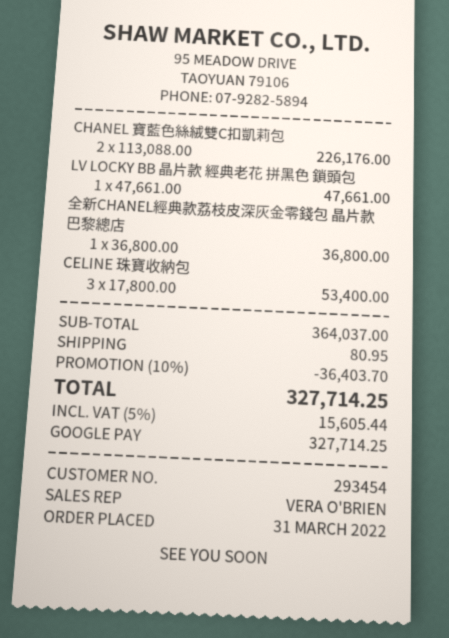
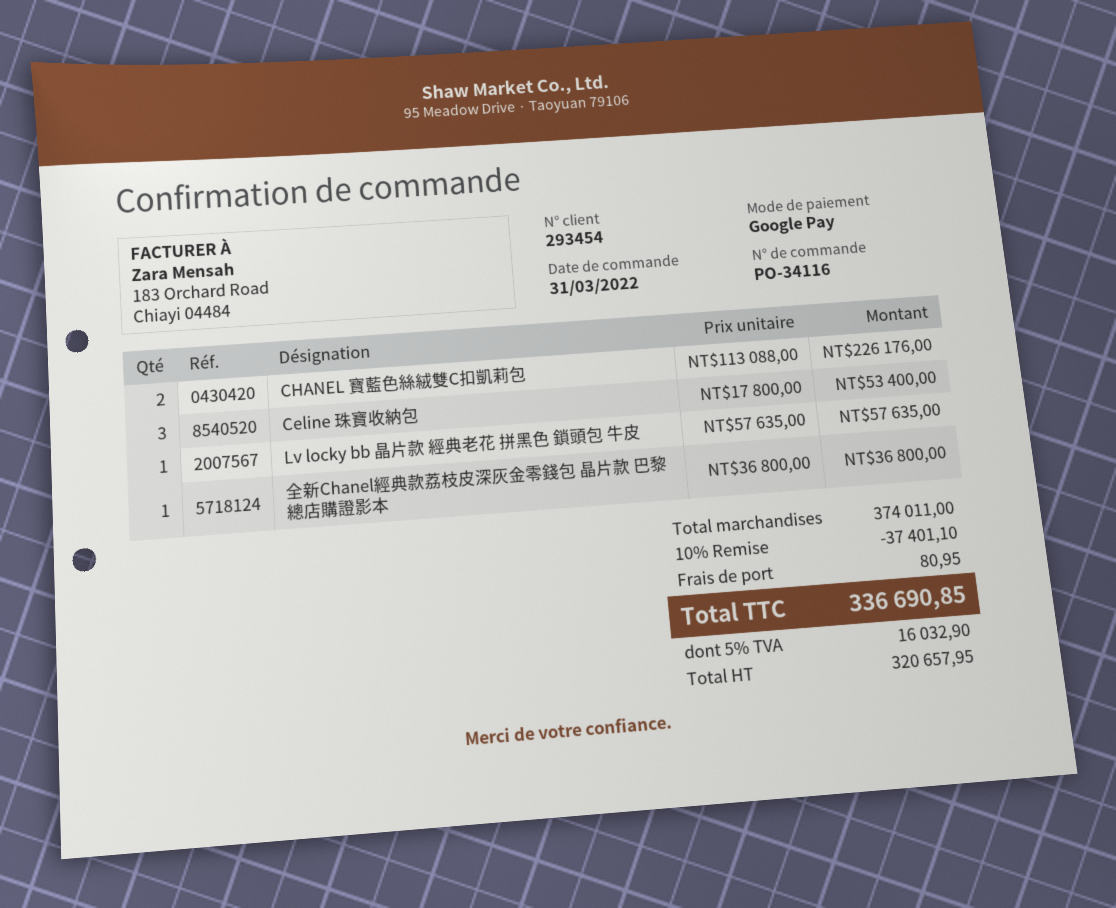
LV LOCKY BB 晶片款 經典老花 拼黑色 鎖頭包: 1 x 47661.00 = 47661.00 -> 1 x 57635.00 = 57635.00
subtotal: 364037.00 -> 374011.00
discount: 10% = 36403.70 -> 10% = 37401.10
tax: 5% = 15605.44 -> 5% = 16032.90
total: 327714.25 -> 336690.85

